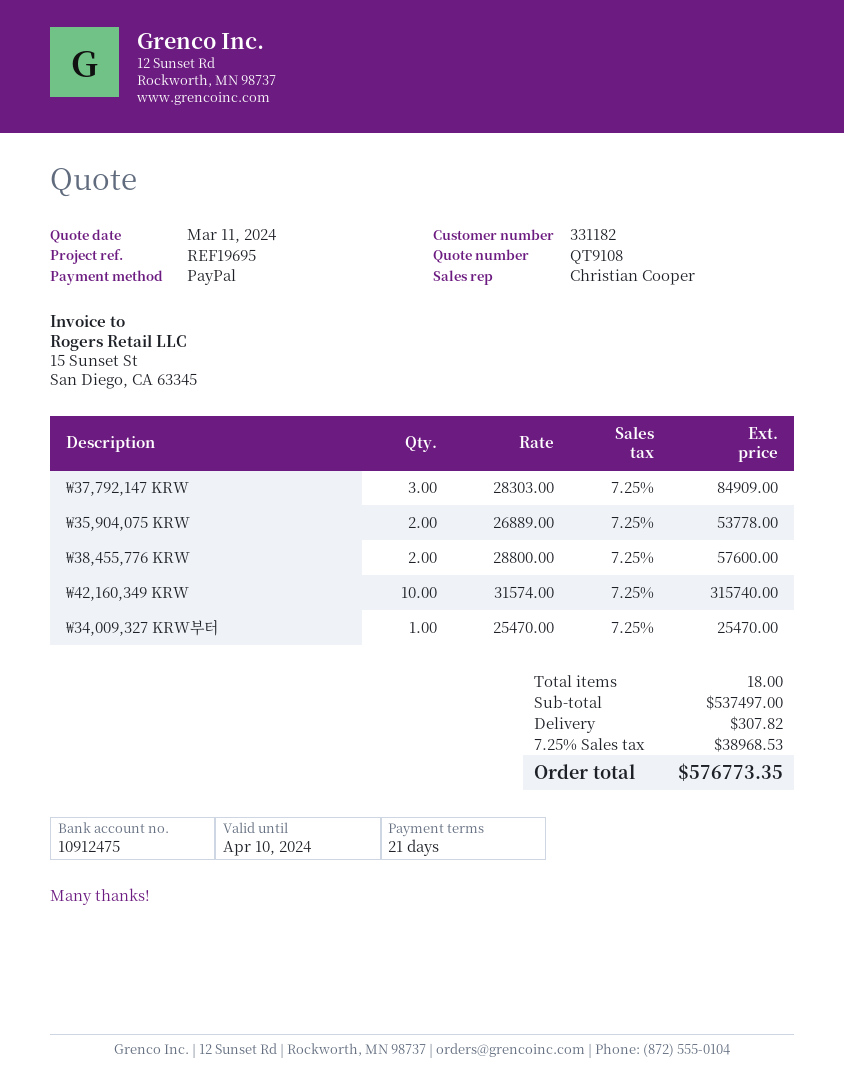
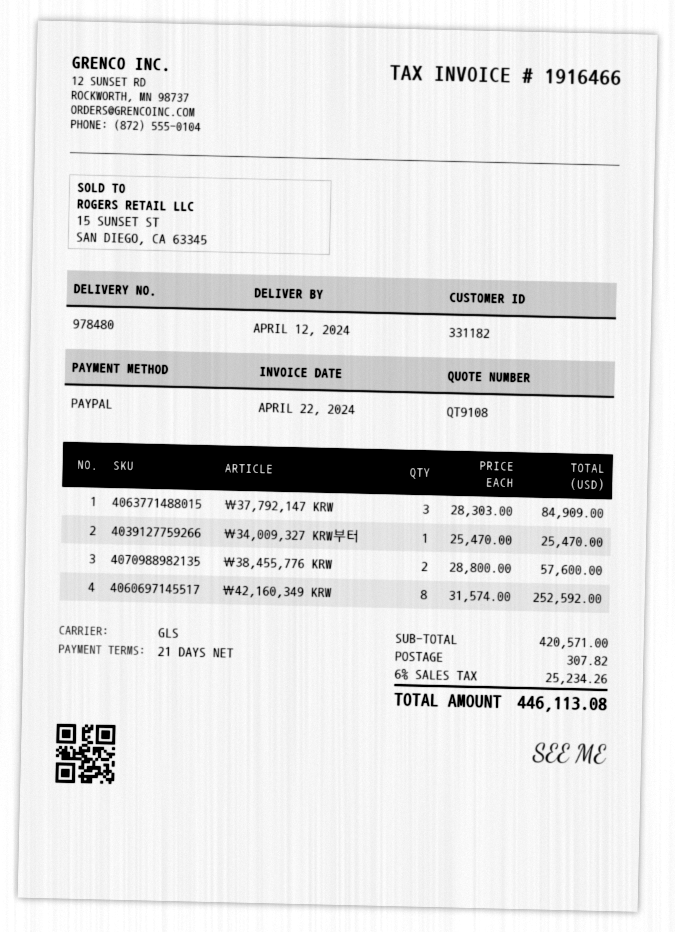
₩35,904,075 KRW: 2 x 26889.00 = 53778.00 -> none
₩42,160,349 KRW: 10 x 31574.00 = 315740.00 -> 8 x 31574.00 = 252592.00
subtotal: 537497.00 -> 420571.00
tax: 7.25% = 38968.53 -> 6% = 25234.26
total: 576773.35 -> 446113.08

